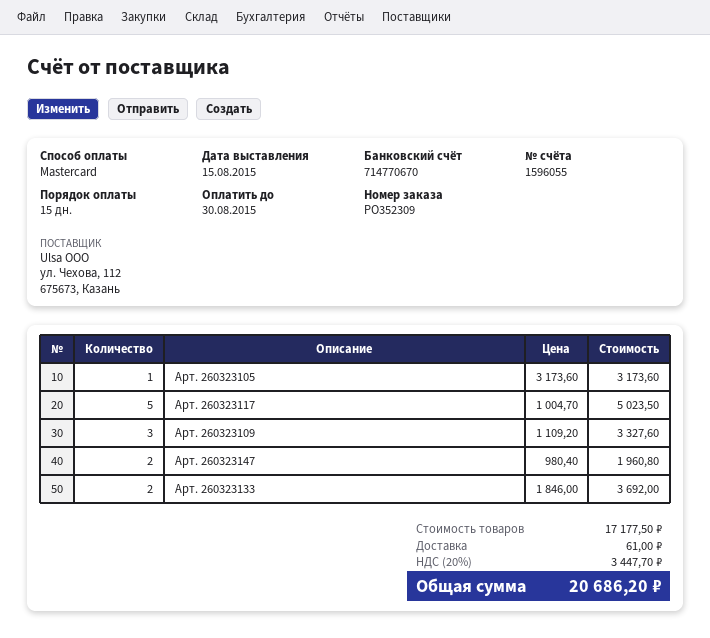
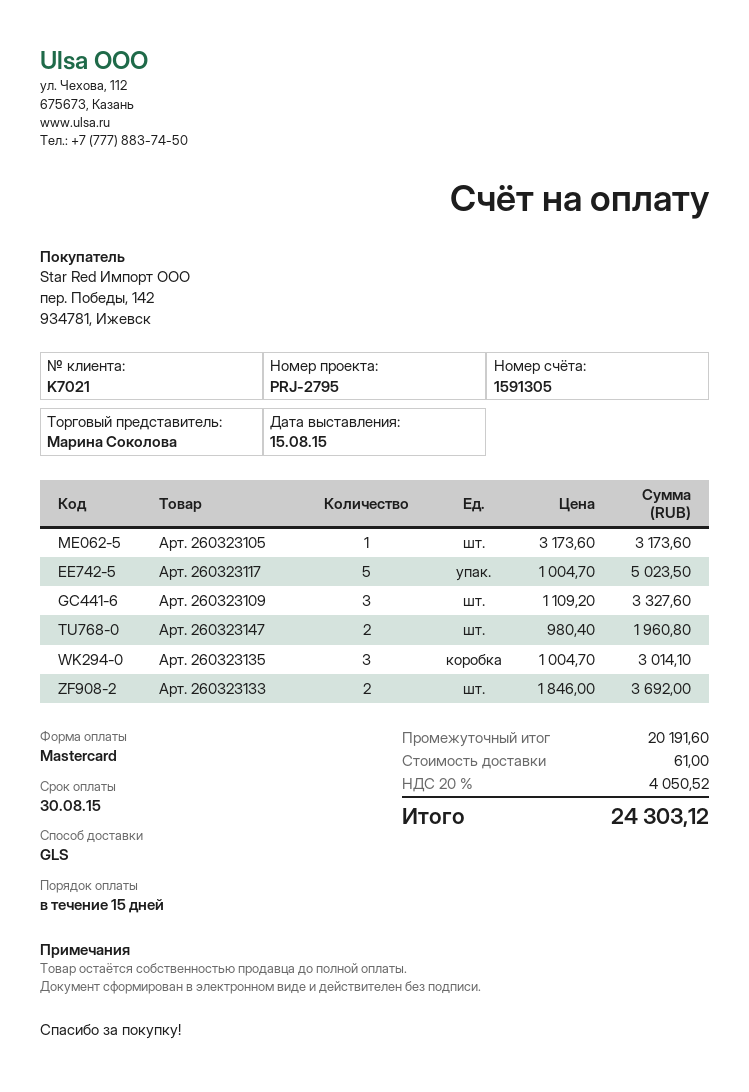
invoice number: 1596055 -> 1591305
Арт. 260323135: none -> 3 x 1004.70 = 3014.10
subtotal: 17177.50 -> 20191.60
tax: 20% = 3447.70 -> 20% = 4050.52
total: 20686.20 -> 24303.12

